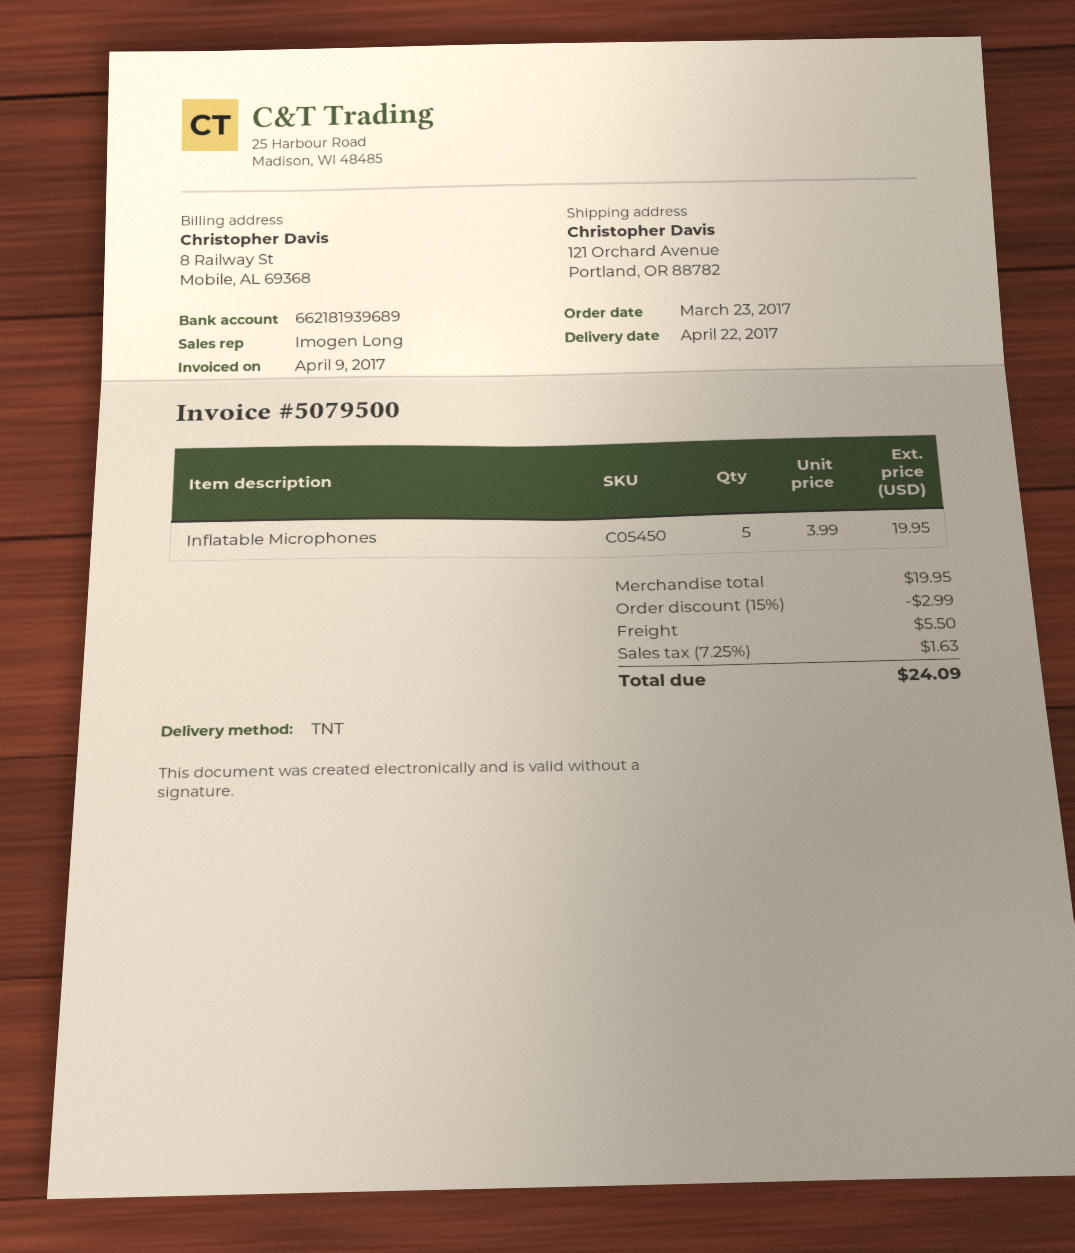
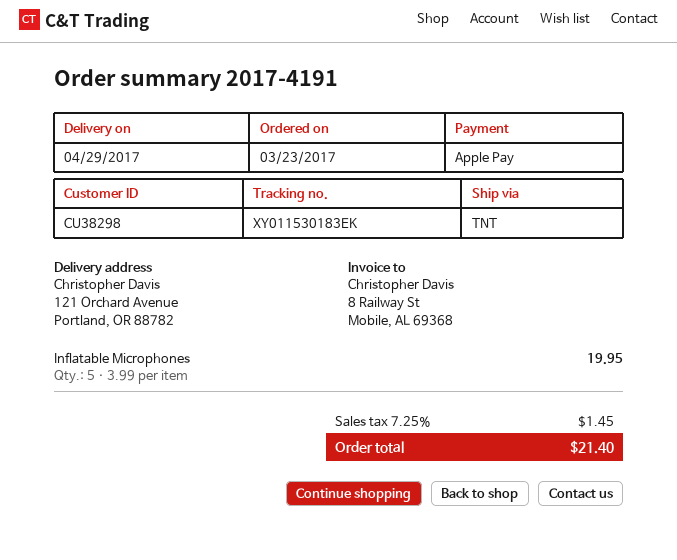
delivery date: 2017-04-22 -> 2017-04-29
discount: 15% = 2.99 -> none
shipping: 5.50 -> none
tax: 7.25% = 1.63 -> 7.25% = 1.45
total: 24.09 -> 21.40

